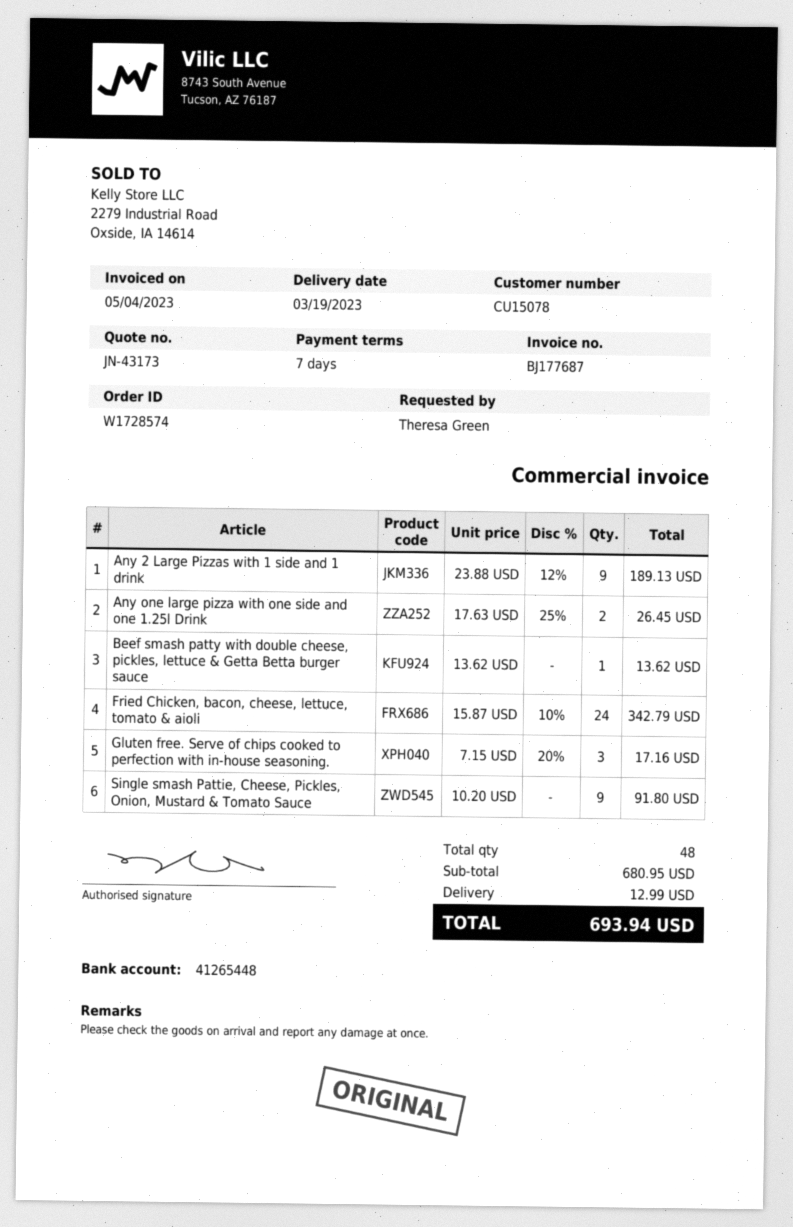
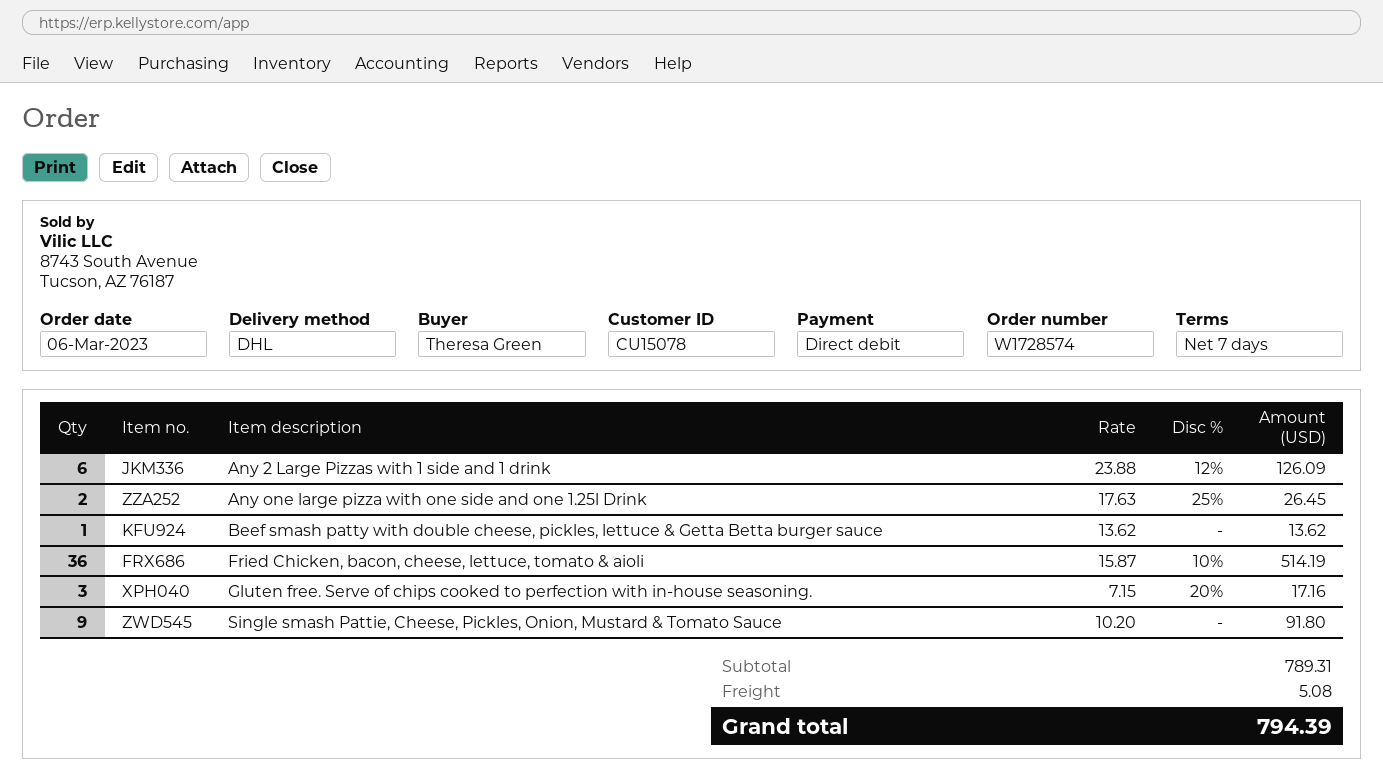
Any 2 Large Pizzas with 1 side and 1 drink: 9 x 23.88 - 12% = 189.13 -> 6 x 23.88 - 12% = 126.09
Fried Chicken, bacon, cheese, lettuce, tomato & aioli: 24 x 15.87 - 10% = 342.79 -> 36 x 15.87 - 10% = 514.19
subtotal: 680.95 -> 789.31
shipping: 12.99 -> 5.08
total: 693.94 -> 794.39

